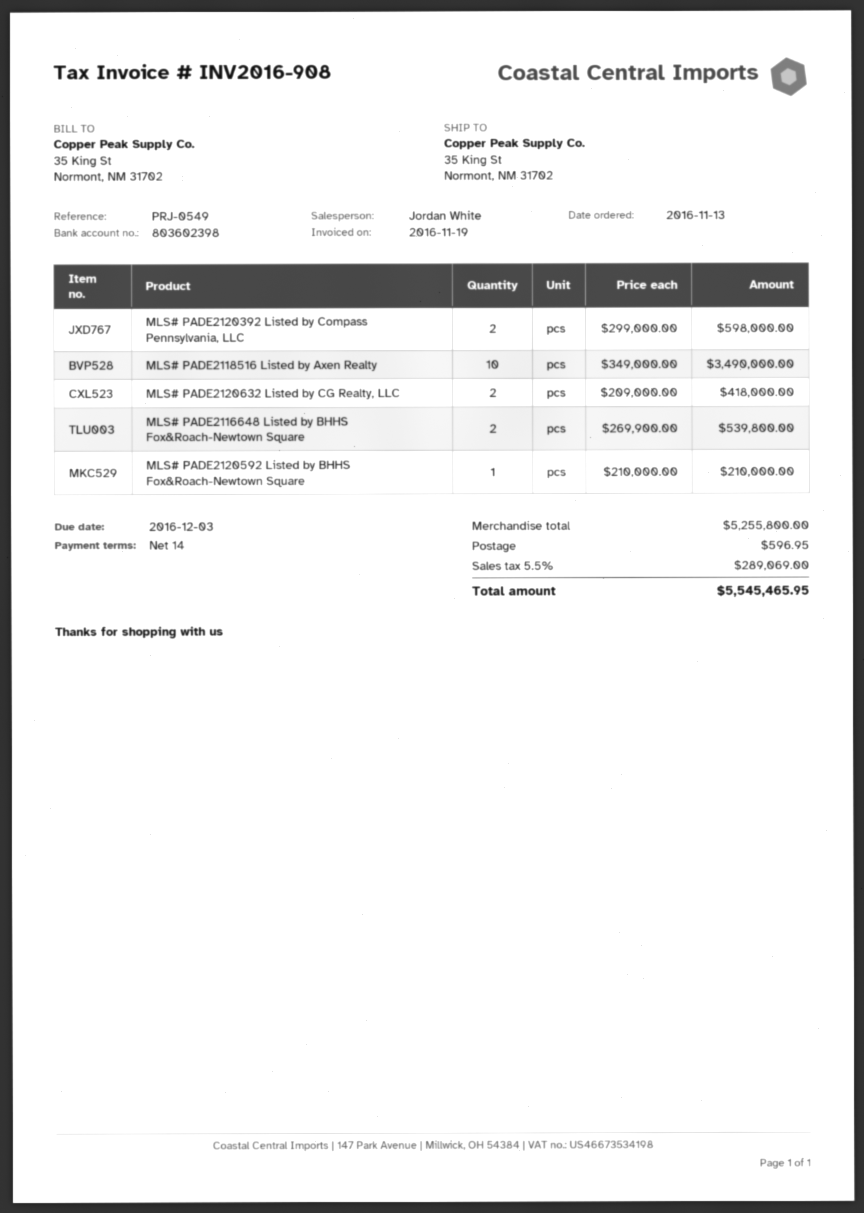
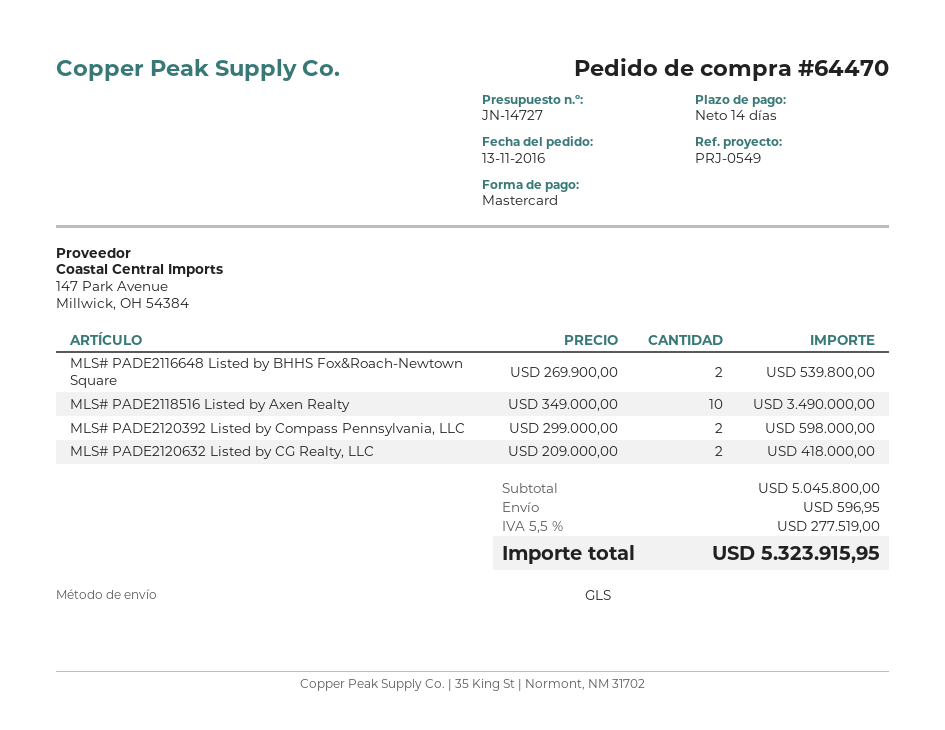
MLS# PADE2120592 Listed by BHHS Fox&Roach-Newtown Square: 1 x 210000.00 = 210000.00 -> none
subtotal: 5255800.00 -> 5045800.00
tax: 5.5% = 289069.00 -> 5.5% = 277519.00
total: 5545465.95 -> 5323915.95

